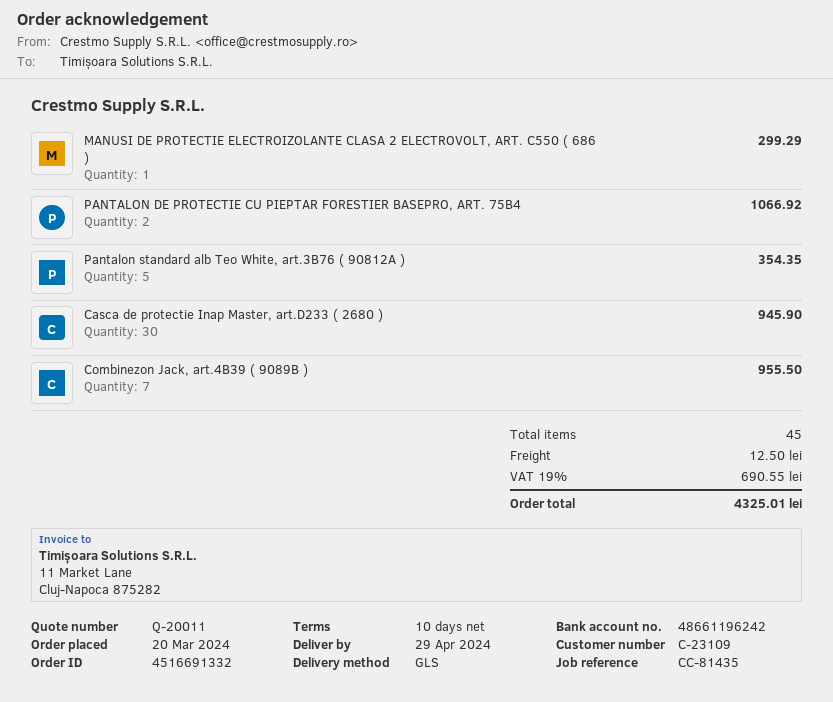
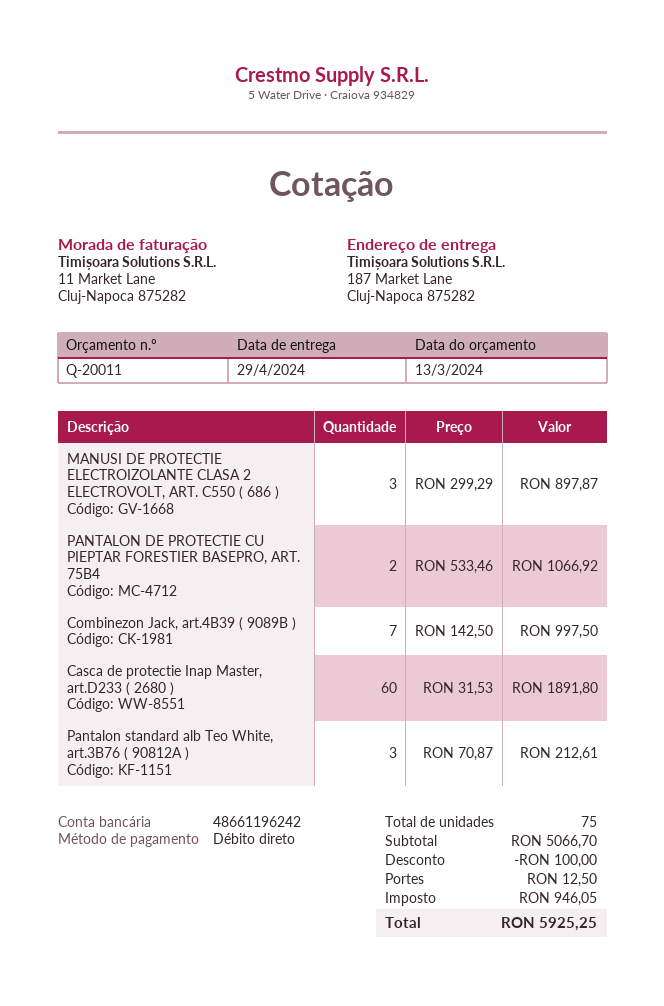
MANUSI DE PROTECTIE ELECTROIZOLANTE CLASA 2 ELECTROVOLT, ART. C550 ( 686 ): 1 for 299.29 -> 3 for 897.87
Pantalon standard alb Teo White, art.3B76 ( 90812A ): 5 for 354.35 -> 3 for 212.61
Casca de protectie Inap Master, art.D233 ( 2680 ): 30 for 945.90 -> 60 for 1891.80
Combinezon Jack, art.4B39 ( 9089B ): 7 for 955.50 -> 7 for 997.50
total quantity: 45 -> 75
discount: none -> 100.00
tax: 690.55 -> 946.05
total: 4325.01 -> 5925.25

